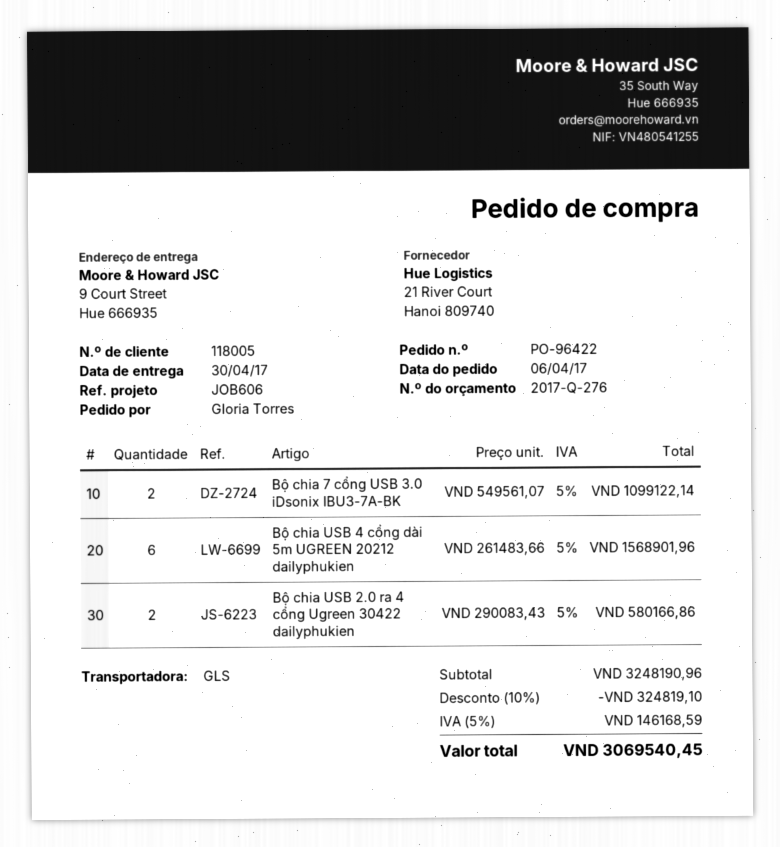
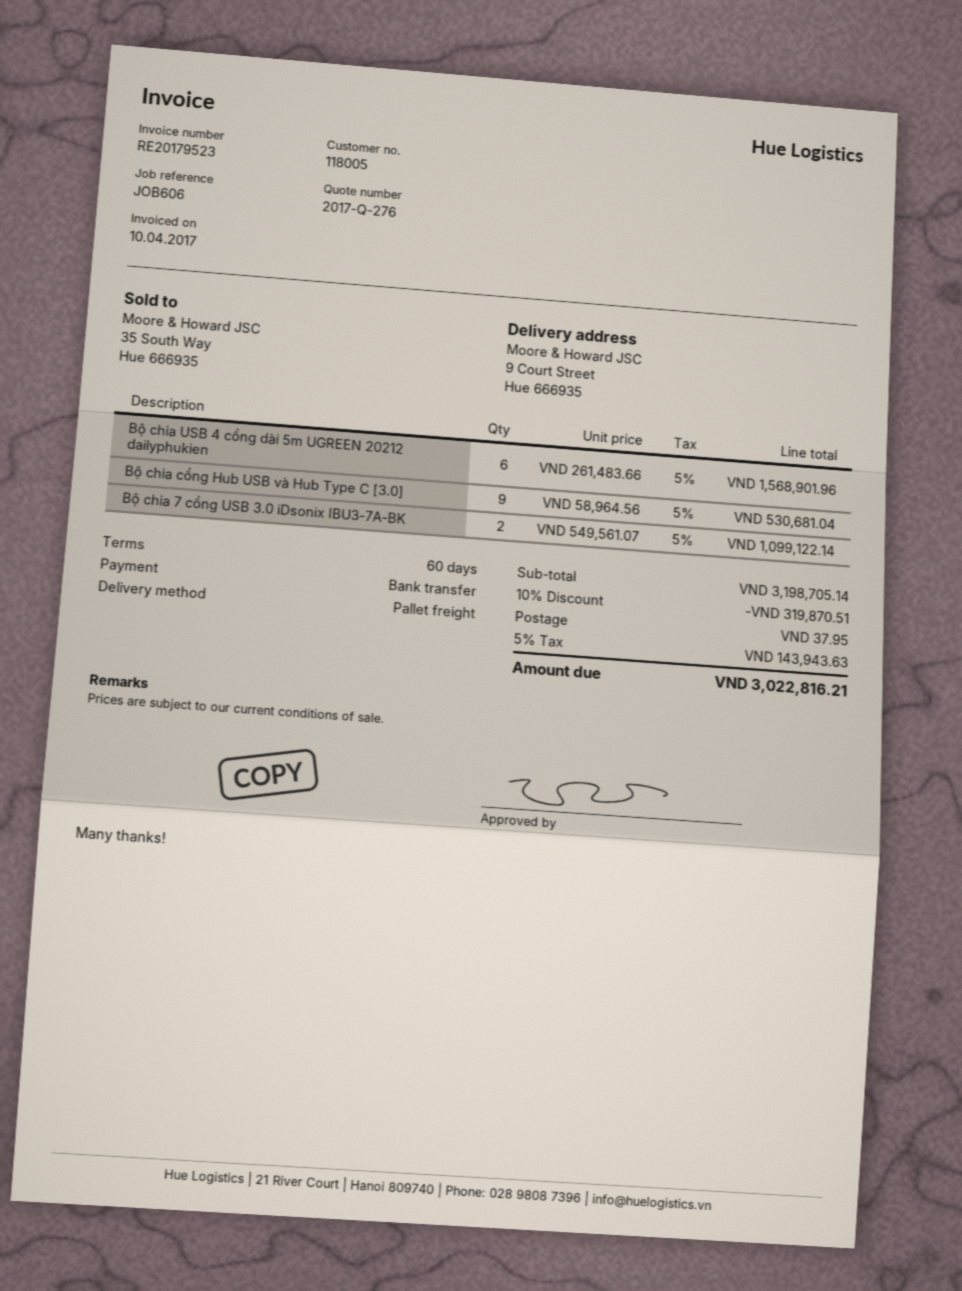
shipping method: GLS -> pallet freight
Bộ chia USB 2.0 ra 4 cổng Ugreen 30422 dailyphukien: 2 x 290083.43 = 580166.86 -> none
Bộ chia cổng Hub USB và Hub Type C [3.0]: none -> 9 x 58964.56 = 530681.04
subtotal: 3248190.96 -> 3198705.14
discount: 10% = 324819.10 -> 10% = 319870.51
shipping: none -> 37.95
tax: 5% = 146168.59 -> 5% = 143943.63
total: 3069540.45 -> 3022816.21

